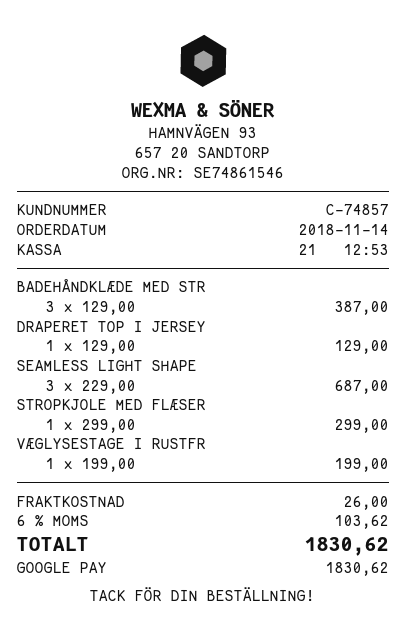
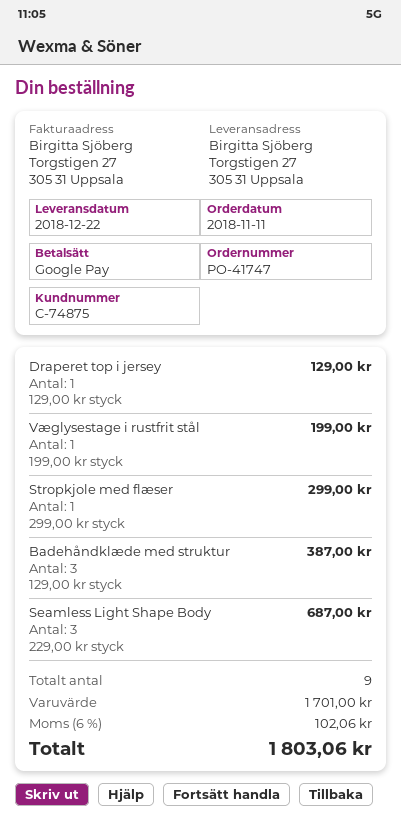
order date: 2018-11-14 -> 2018-11-11
customer number: C-74857 -> C-74875
shipping: 26.00 -> none
tax: 6% = 103.62 -> 6% = 102.06
total: 1830.62 -> 1803.06

